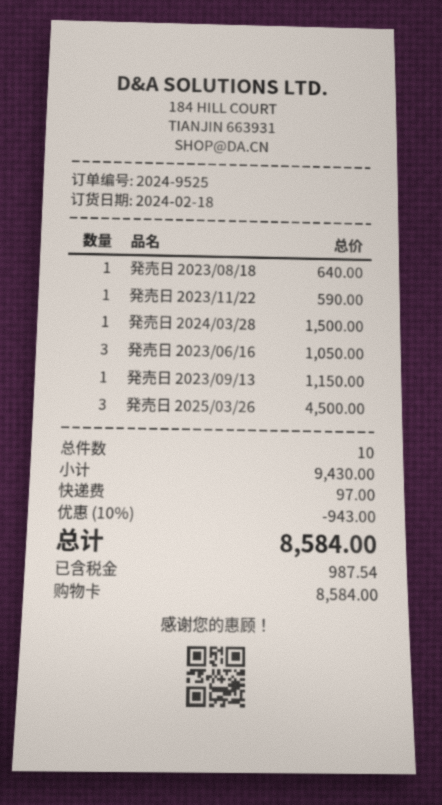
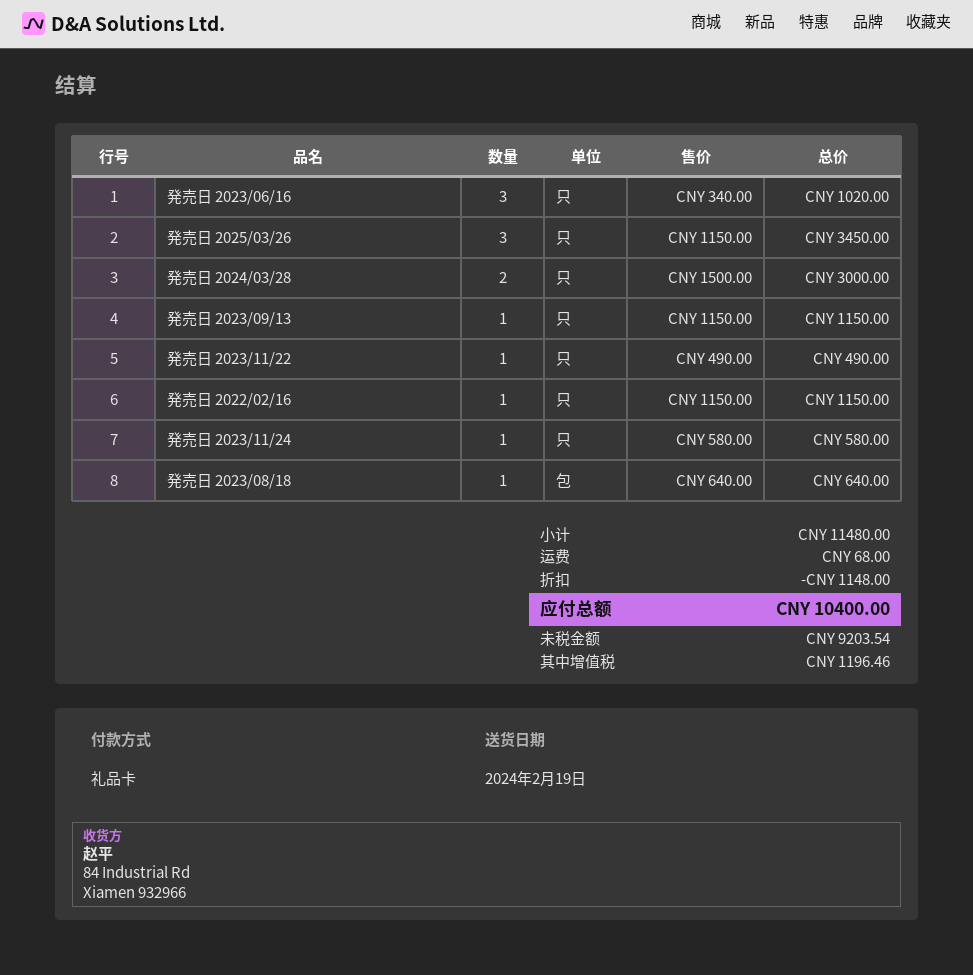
発売日 2023/11/22: 1 for 590.00 -> 1 for 490.00
発売日 2024/03/28: 1 for 1500.00 -> 2 for 3000.00
発売日 2023/06/16: 3 for 1050.00 -> 3 for 1020.00
発売日 2025/03/26: 3 for 4500.00 -> 3 for 3450.00
発売日 2022/02/16: none -> 1 for 1150.00
発売日 2023/11/24: none -> 1 for 580.00
subtotal: 9430.00 -> 11480.00
discount: 943.00 -> 1148.00
shipping: 97.00 -> 68.00
tax: 987.54 -> 1196.46
total: 8584.00 -> 10400.00

